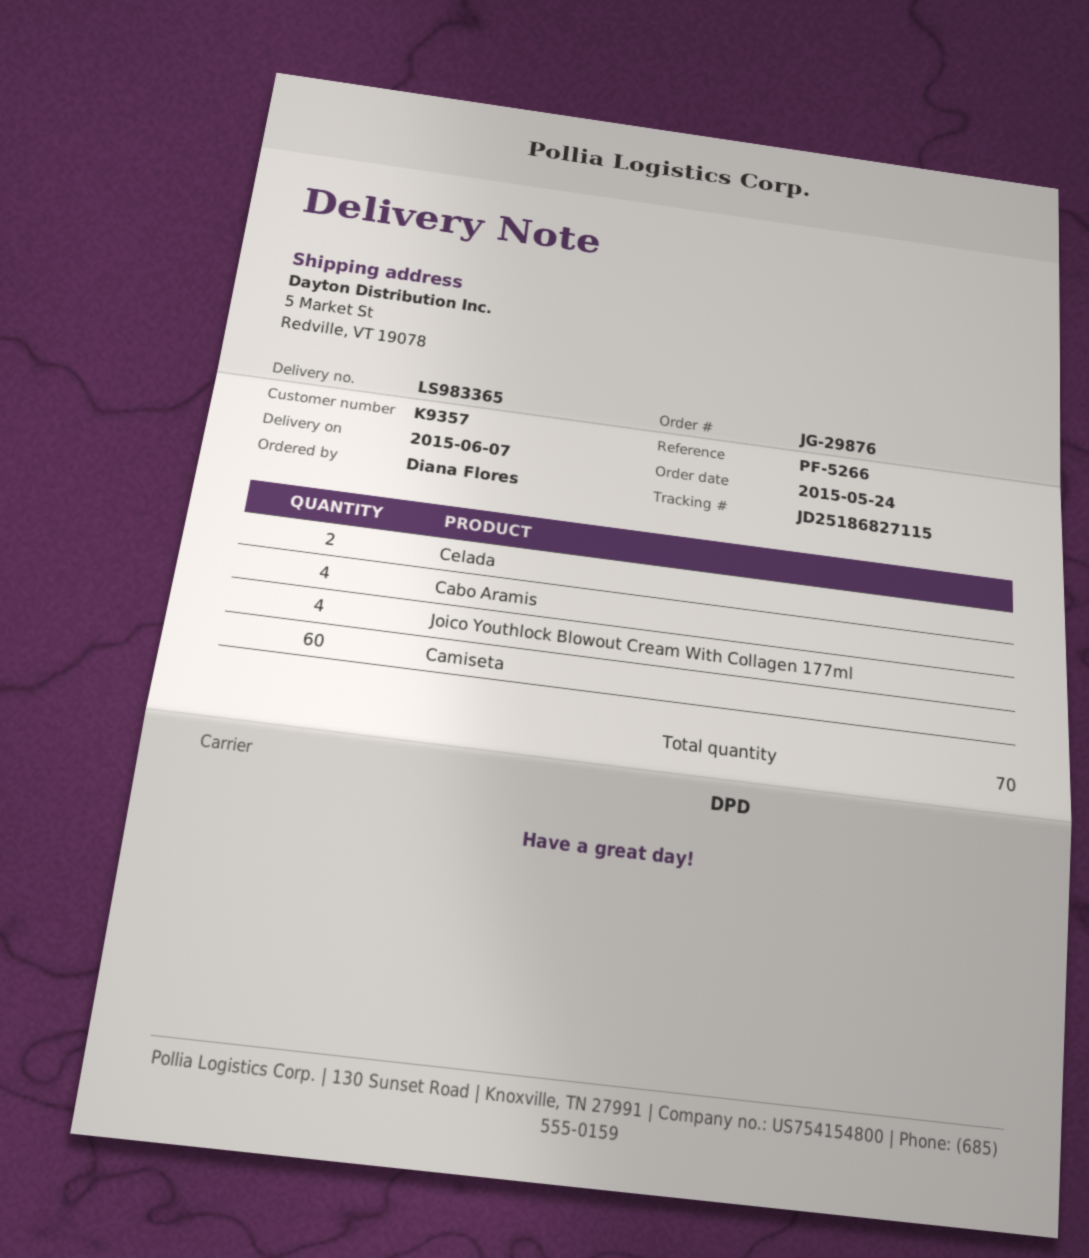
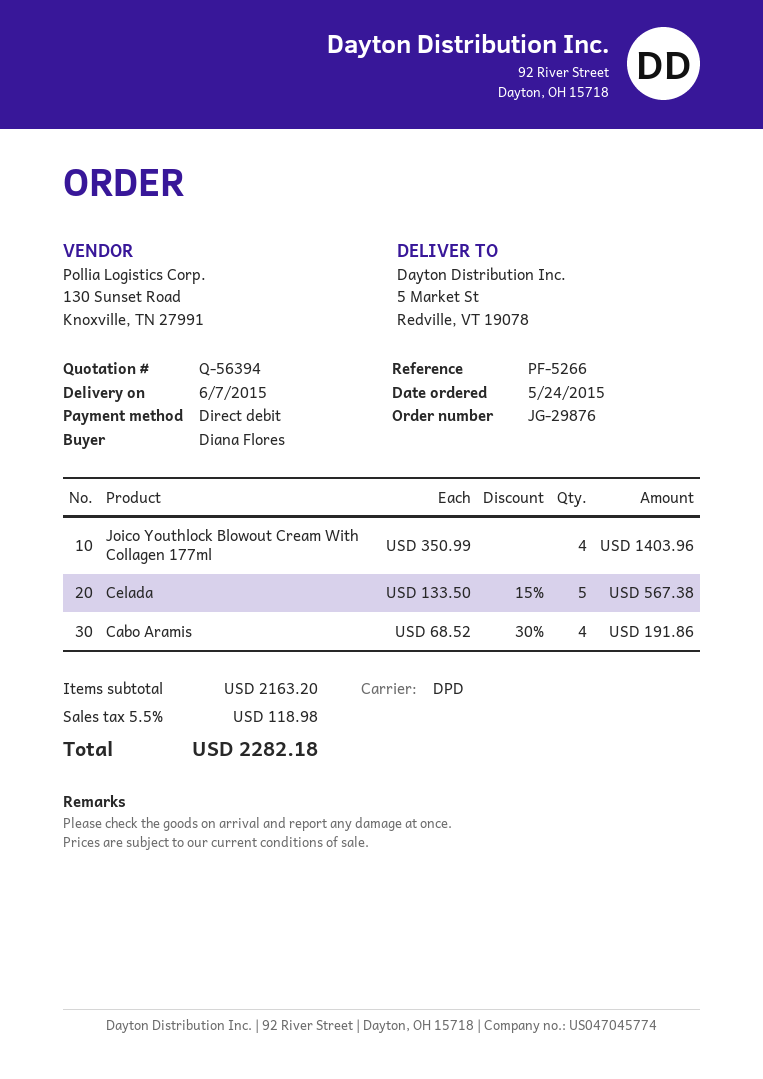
Celada: 2 -> 5
Camiseta: 60 -> none

